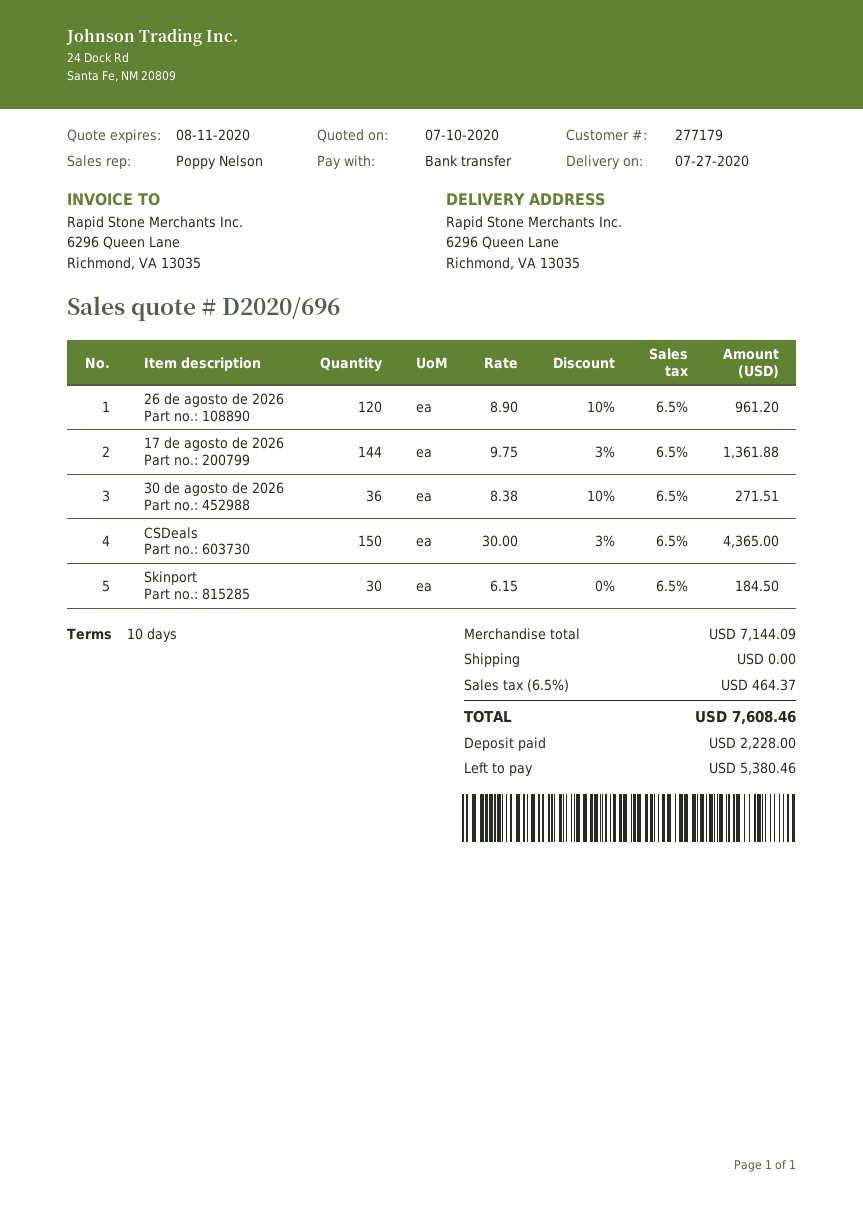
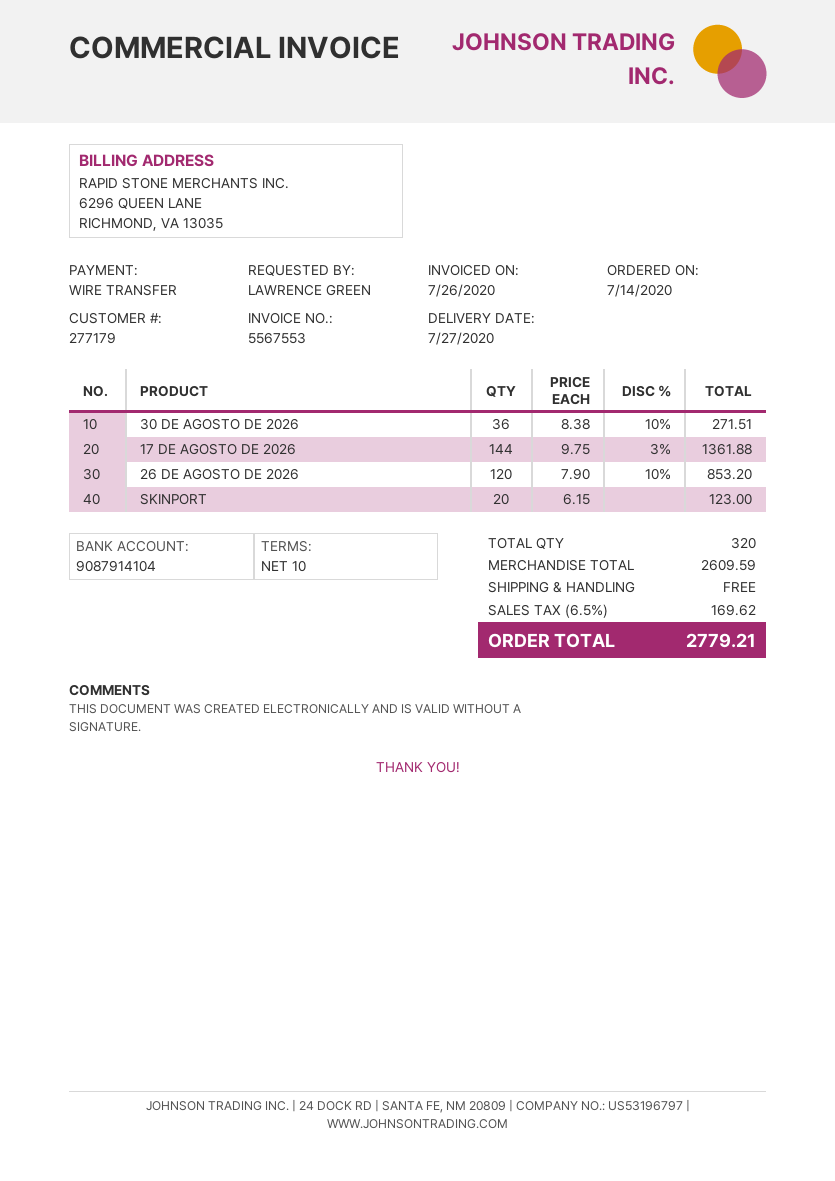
26 de agosto de 2026: 120 x 8.90 - 10% = 961.20 -> 120 x 7.90 - 10% = 853.20
CSDeals: 150 x 30.00 - 3% = 4365.00 -> none
Skinport: 30 x 6.15 = 184.50 -> 20 x 6.15 = 123.00
subtotal: 7144.09 -> 2609.59
tax: 6.5% = 464.37 -> 6.5% = 169.62
total: 7608.46 -> 2779.21

